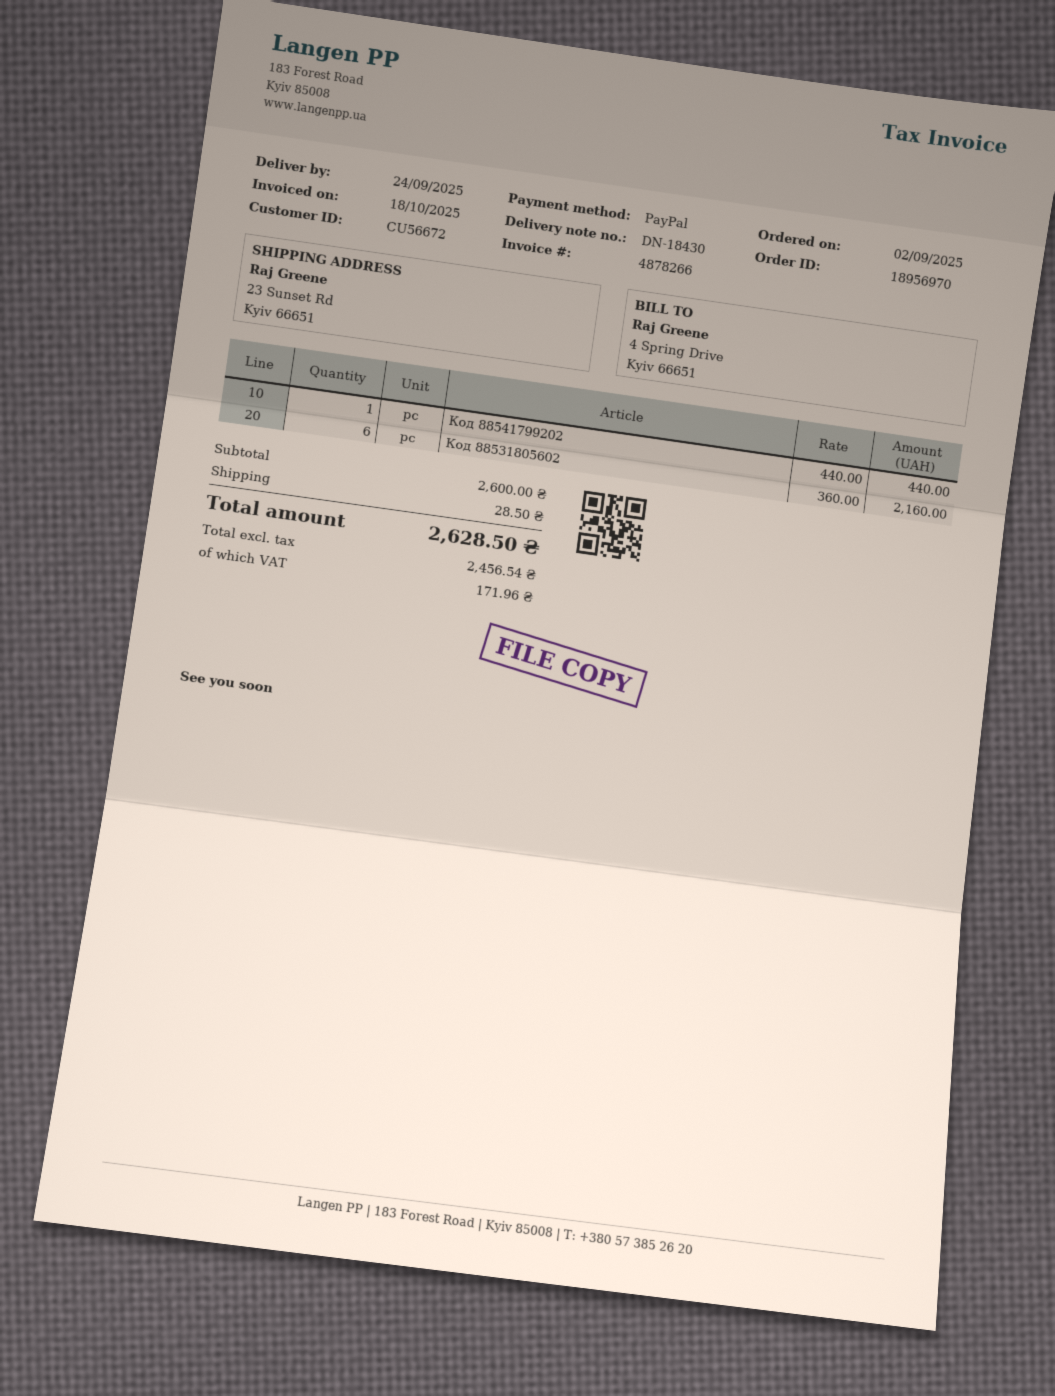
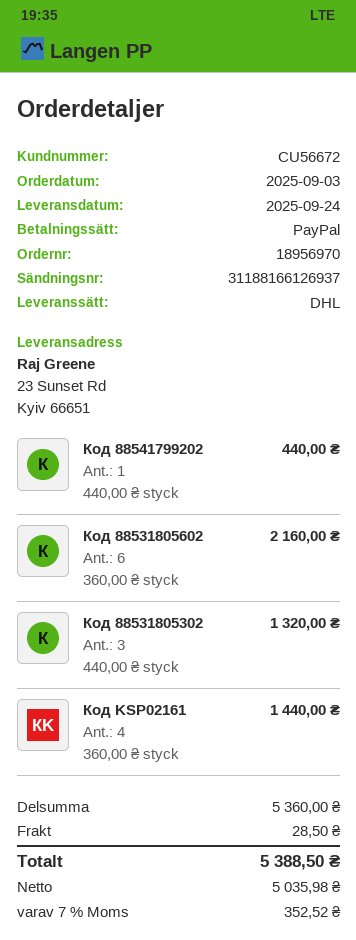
order date: 2025-09-02 -> 2025-09-03
Код 88531805302: none -> 3 x 440.00 = 1320.00
Код KSP02161: none -> 4 x 360.00 = 1440.00
subtotal: 2600.00 -> 5360.00
net: 2456.54 -> 5035.98
tax: 171.96 -> 352.52
total: 2628.50 -> 5388.50

